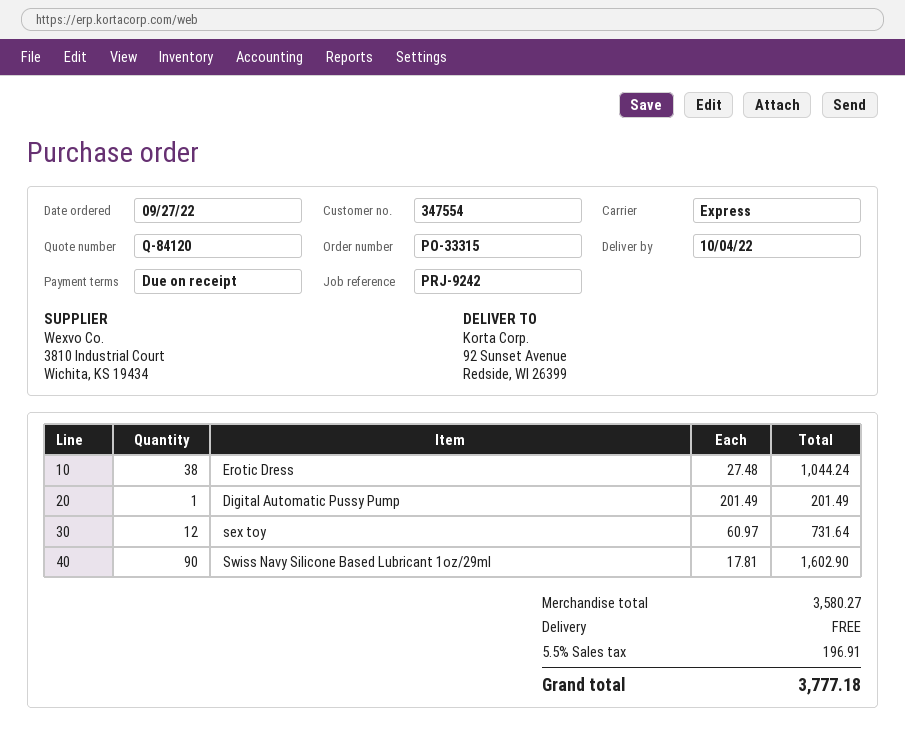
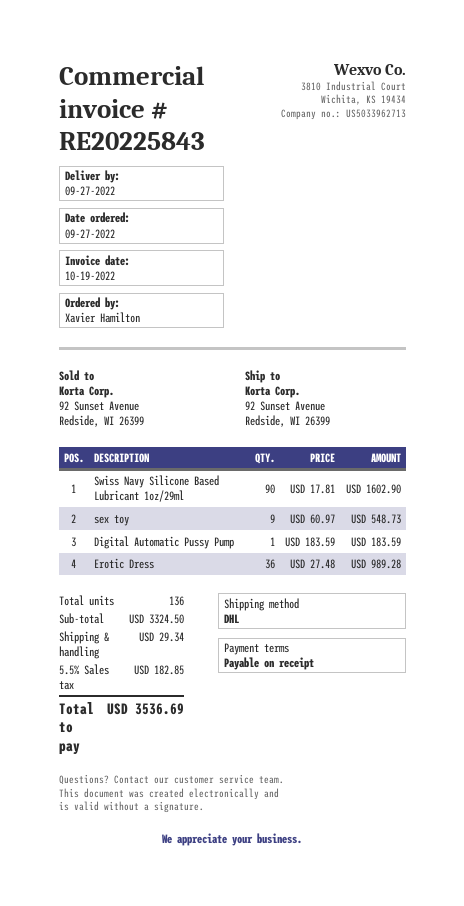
delivery date: 2022-10-04 -> 2022-09-27
shipping method: express -> DHL
Erotic Dress: 38 x 27.48 = 1044.24 -> 36 x 27.48 = 989.28
Digital Automatic Pussy Pump: 1 x 201.49 = 201.49 -> 1 x 183.59 = 183.59
sex toy: 12 x 60.97 = 731.64 -> 9 x 60.97 = 548.73
subtotal: 3580.27 -> 3324.50
shipping: 0.00 -> 29.34
tax: 5.5% = 196.91 -> 5.5% = 182.85
total: 3777.18 -> 3536.69

